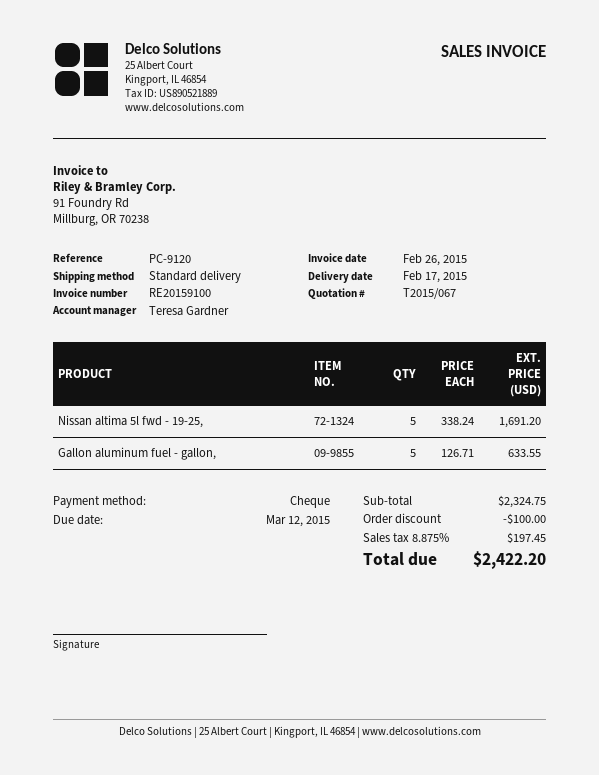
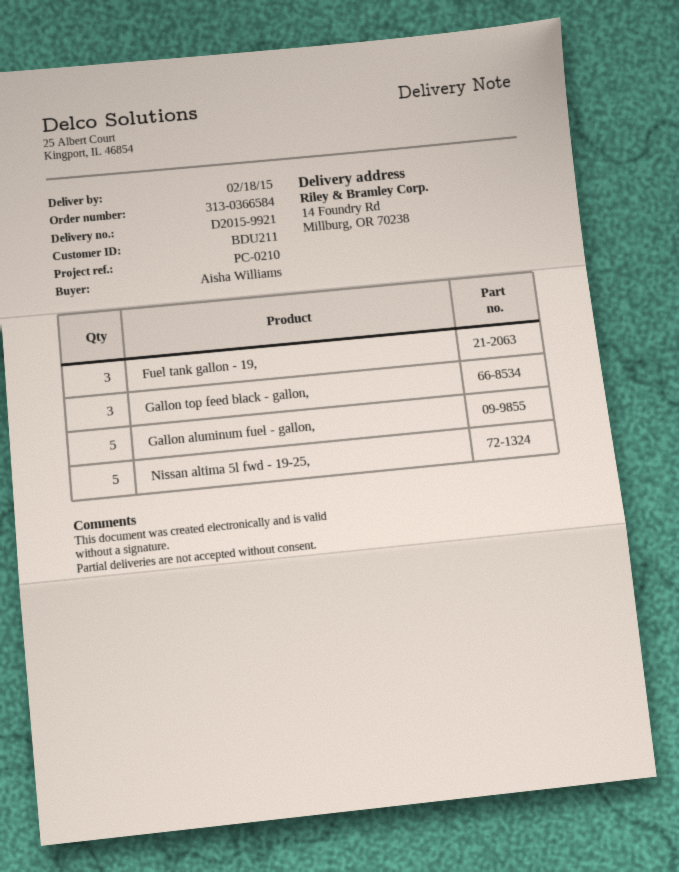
delivery date: 2015-02-17 -> 2015-02-18
reference: PC-9120 -> PC-0210
Fuel tank gallon - 19,: none -> 3
Gallon top feed black - gallon,: none -> 3

